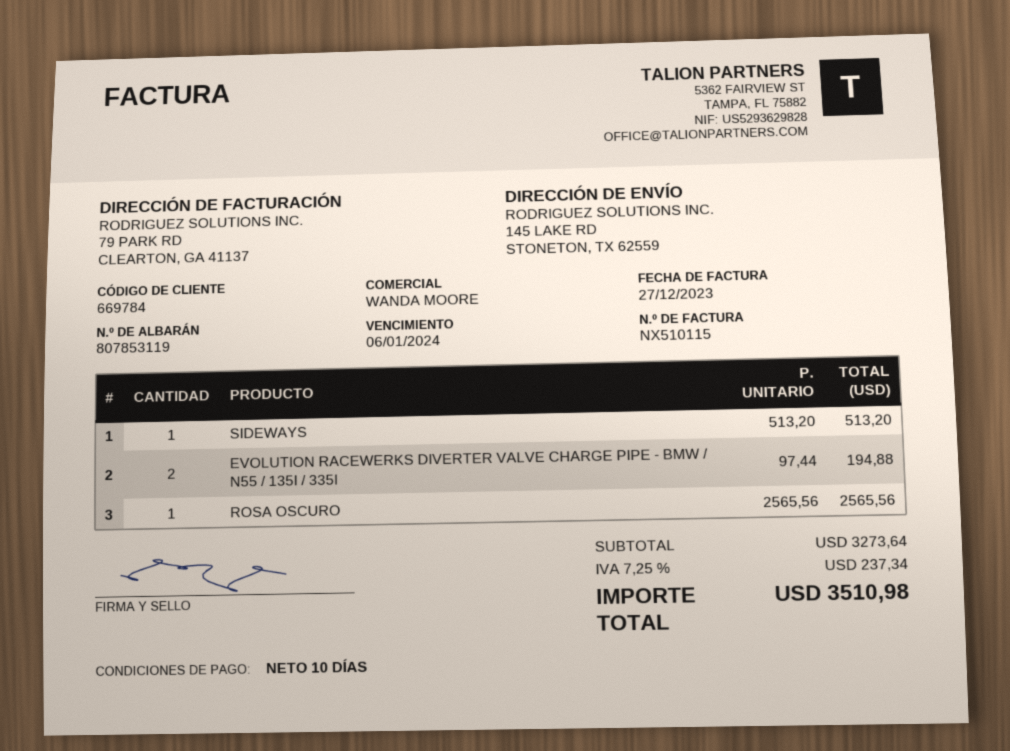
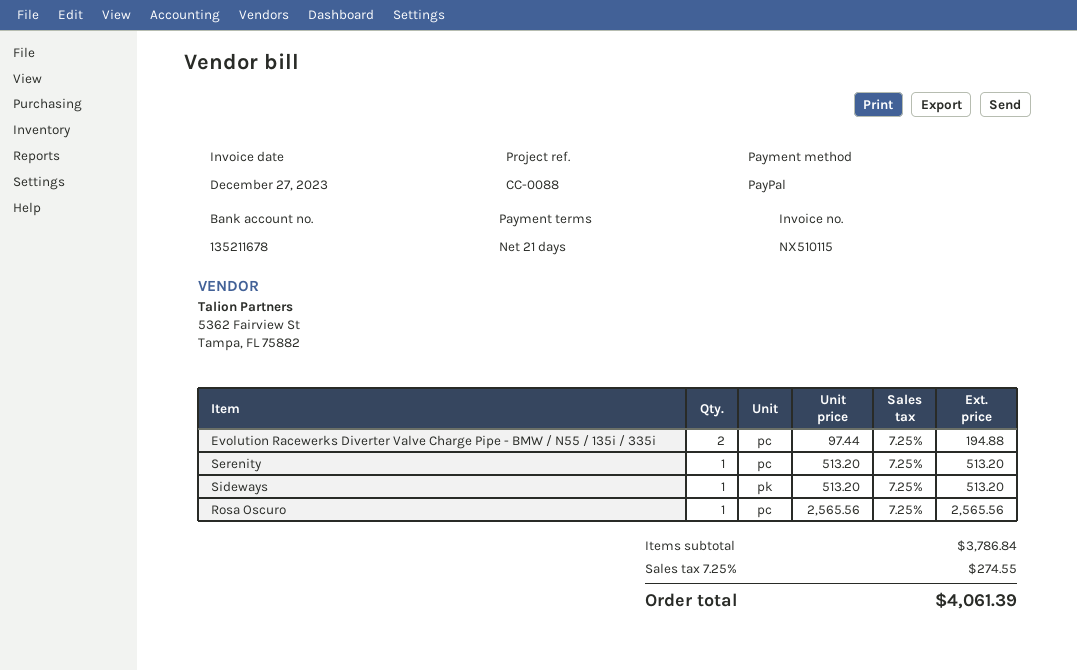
payment terms: 10 days -> 21 days
Serenity: none -> 1 x 513.20 = 513.20
subtotal: 3273.64 -> 3786.84
tax: 7.25% = 237.34 -> 7.25% = 274.55
total: 3510.98 -> 4061.39

